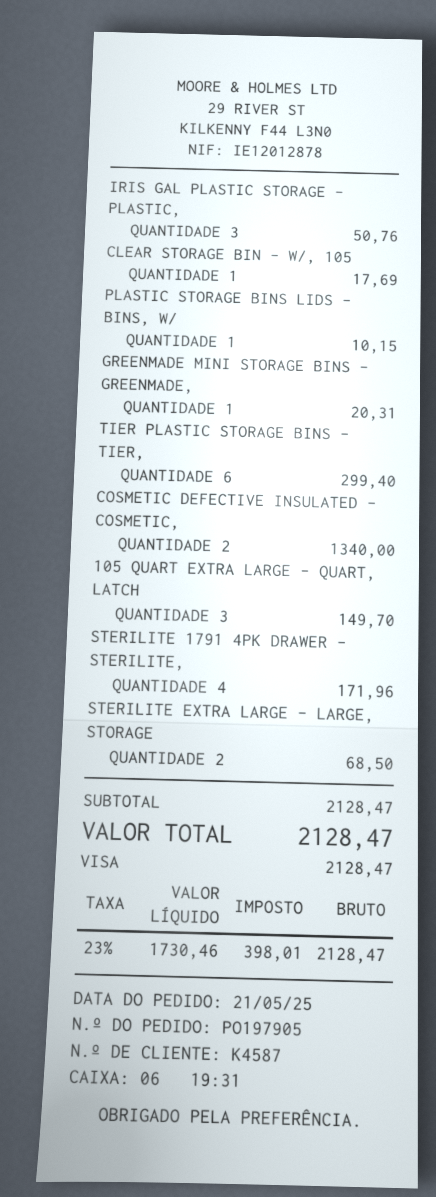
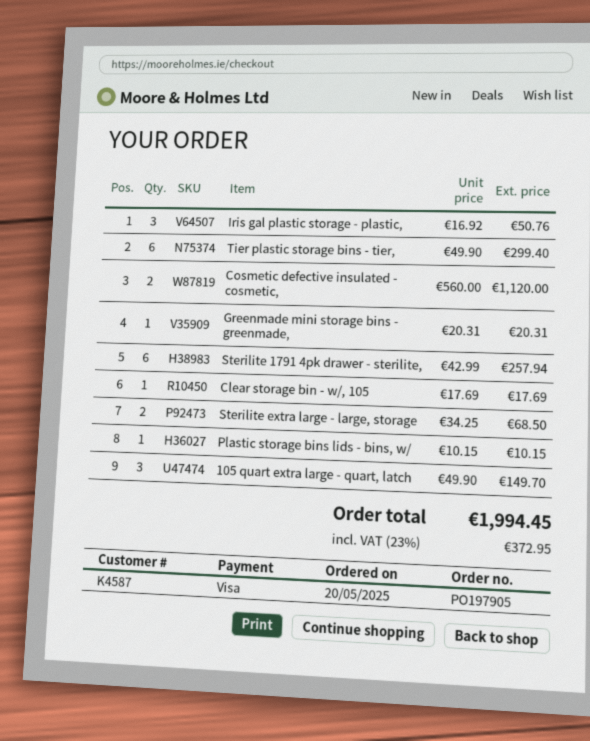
order date: 2025-05-21 -> 2025-05-20
COSMETIC DEFECTIVE INSULATED - COSMETIC,: 2 for 1340.00 -> 2 for 1120.00
STERILITE 1791 4PK DRAWER - STERILITE,: 4 for 171.96 -> 6 for 257.94
tax: 23% = 398.01 -> 23% = 372.95
total: 2128.47 -> 1994.45

